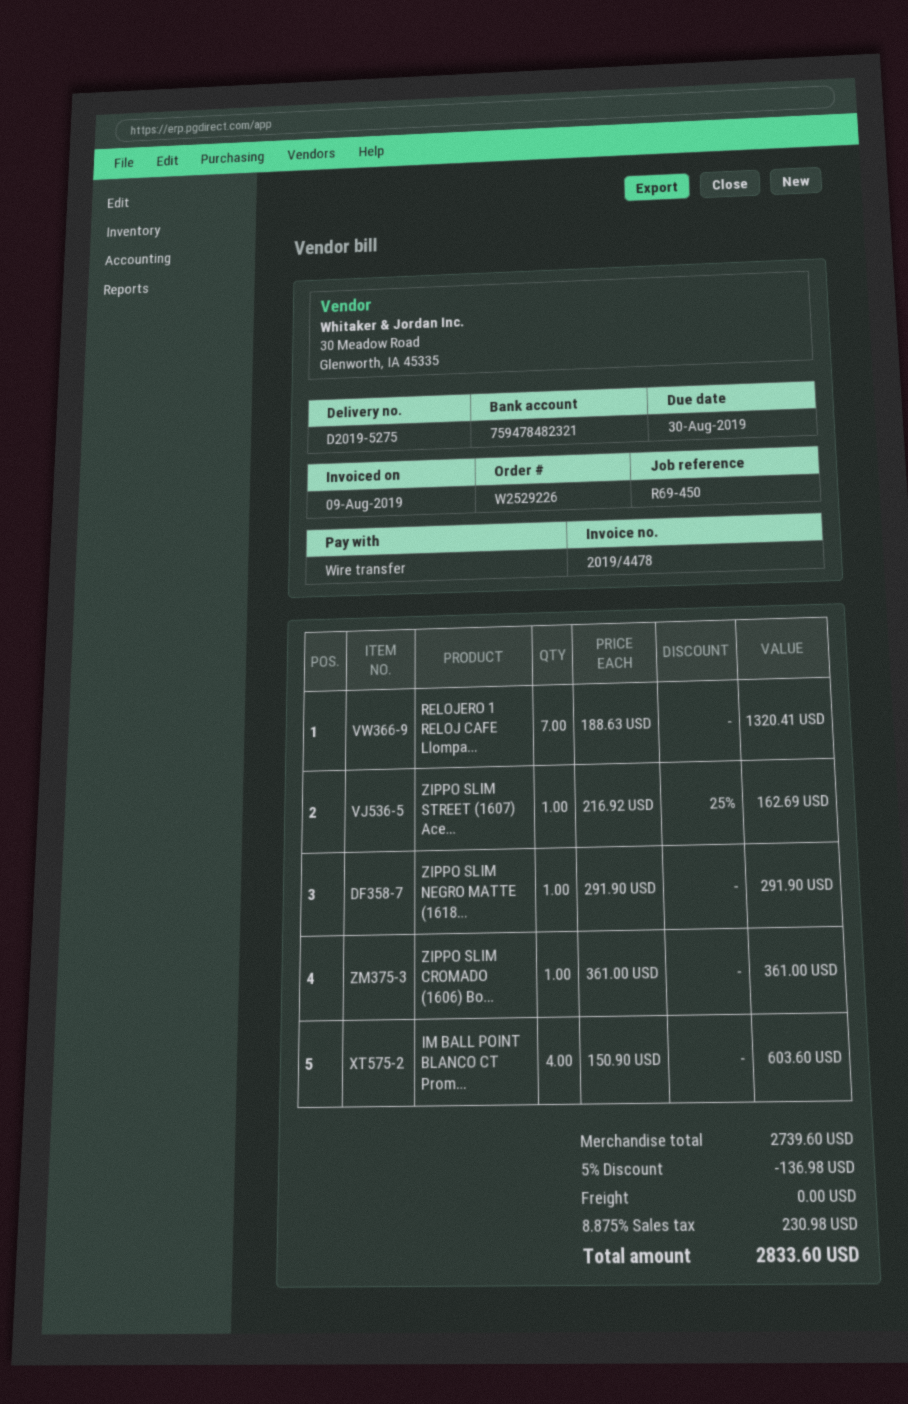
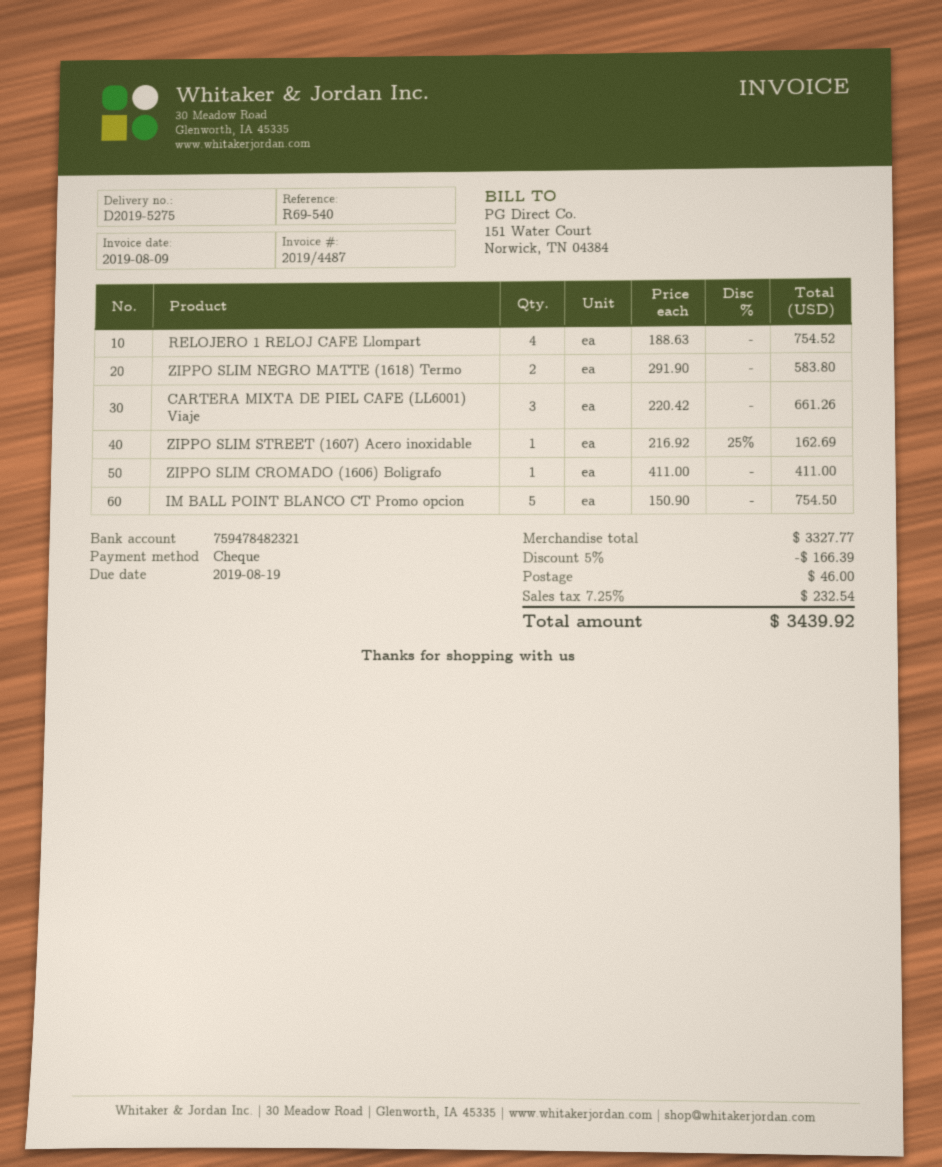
invoice number: 2019/4478 -> 2019/4487
due date: 2019-08-30 -> 2019-08-19
reference: R69-450 -> R69-540
payment method: bank transfer -> cheque
RELOJERO 1 RELOJ CAFE Llompa...: 7 x 188.63 = 1320.41 -> 4 x 188.63 = 754.52
ZIPPO SLIM NEGRO MATTE (1618...: 1 x 291.90 = 291.90 -> 2 x 291.90 = 583.80
ZIPPO SLIM CROMADO (1606) Bo...: 1 x 361.00 = 361.00 -> 1 x 411.00 = 411.00
IM BALL POINT BLANCO CT Prom...: 4 x 150.90 = 603.60 -> 5 x 150.90 = 754.50
CARTERA MIXTA DE PIEL CAFE (LL6001) Viaje: none -> 3 x 220.42 = 661.26
subtotal: 2739.60 -> 3327.77
discount: 5% = 136.98 -> 5% = 166.39
shipping: 0.00 -> 46.00
tax: 8.875% = 230.98 -> 7.25% = 232.54
total: 2833.60 -> 3439.92

